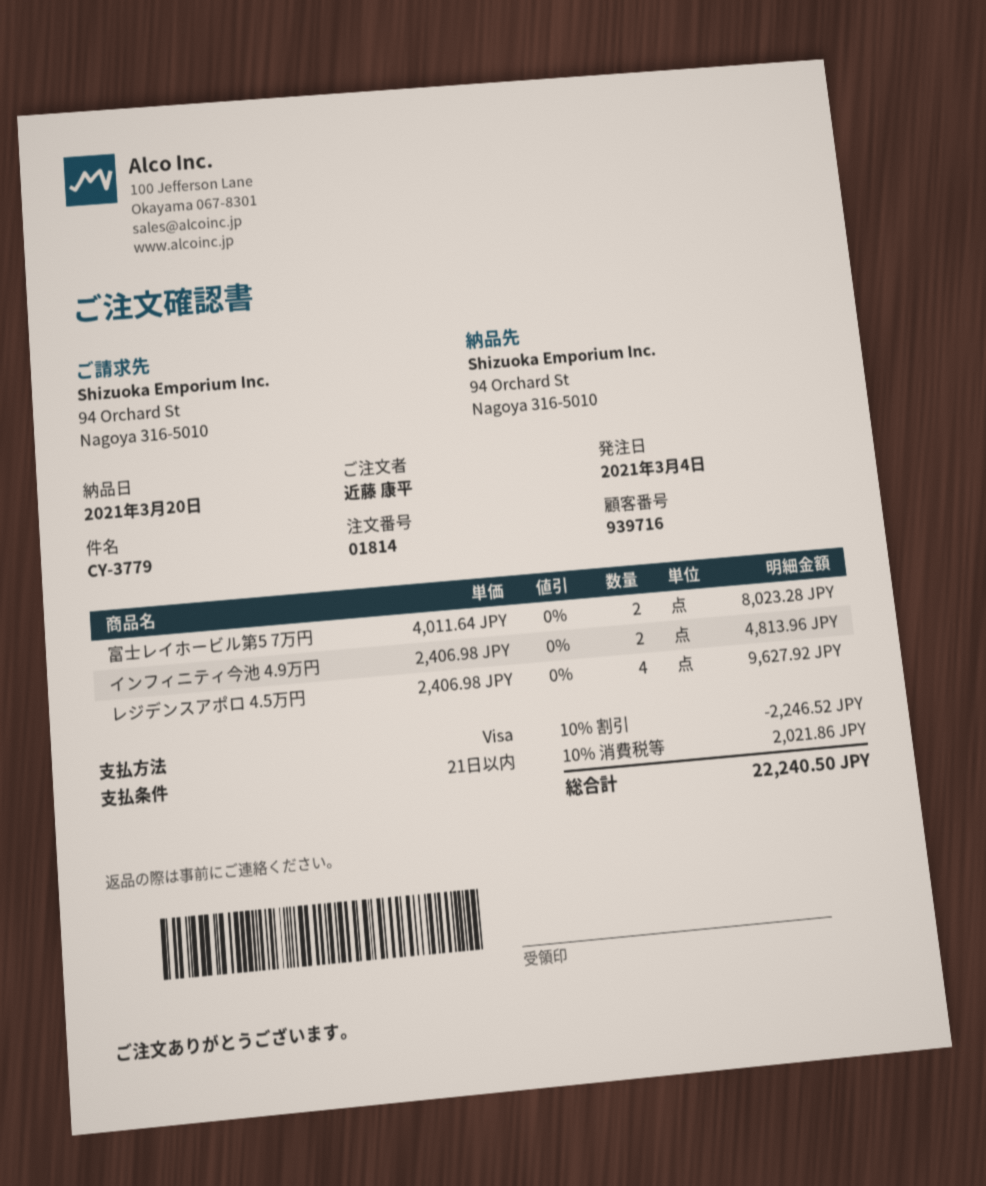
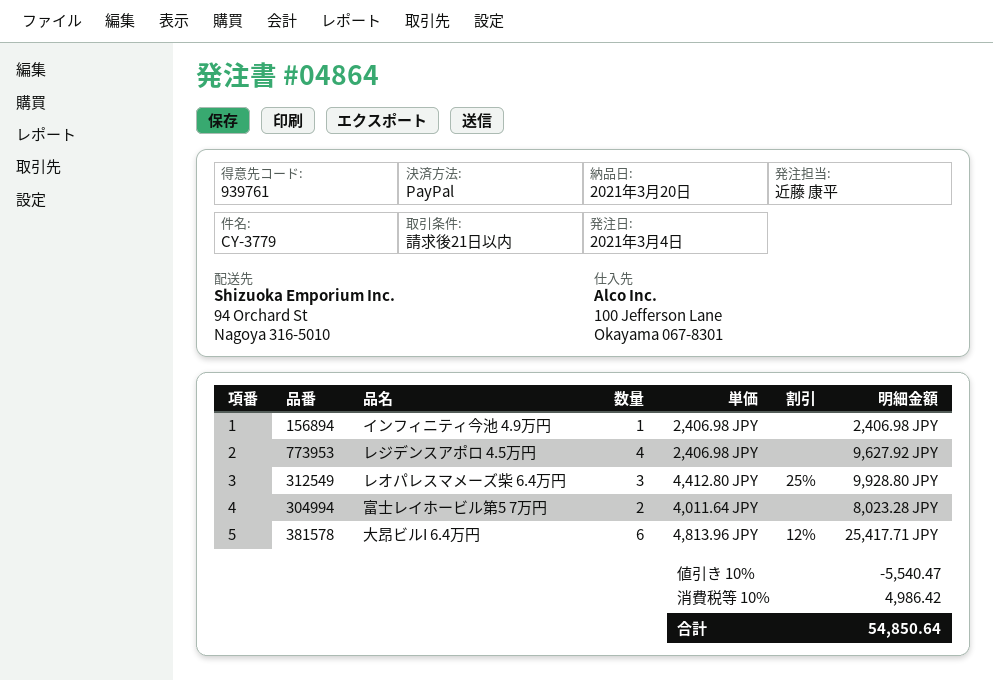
order number: 01814 -> 04864
customer number: 939716 -> 939761
payment method: Visa -> PayPal
インフィニティ今池 4.9万円: 2 x 2406.98 = 4813.96 -> 1 x 2406.98 = 2406.98
レオパレスマメーズ柴 6.4万円: none -> 3 x 4412.80 - 25% = 9928.80
大昂ビルI 6.4万円: none -> 6 x 4813.96 - 12% = 25417.71
discount: 10% = 2246.52 -> 10% = 5540.47
tax: 10% = 2021.86 -> 10% = 4986.42
total: 22240.50 -> 54850.64

